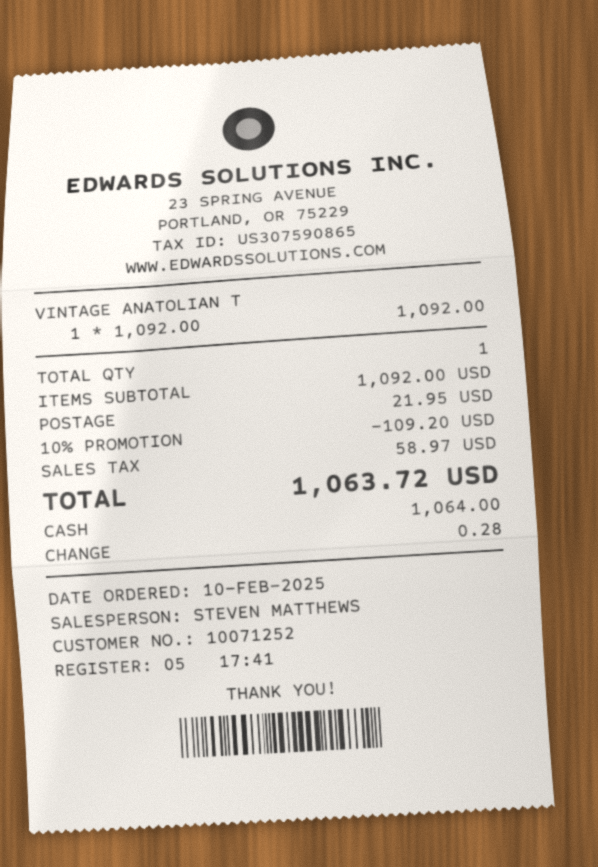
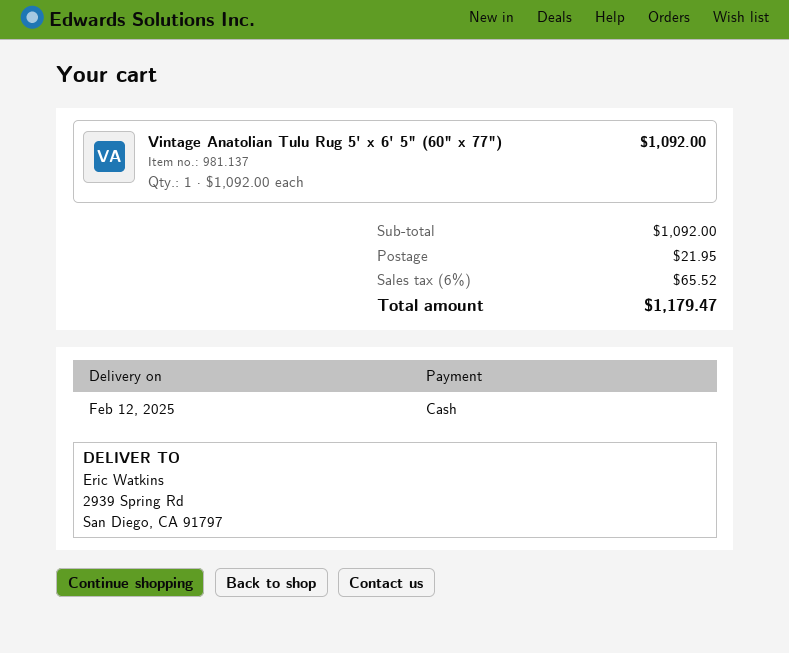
discount: 10% = 109.20 -> none
tax: 58.97 -> 65.52
total: 1063.72 -> 1179.47

